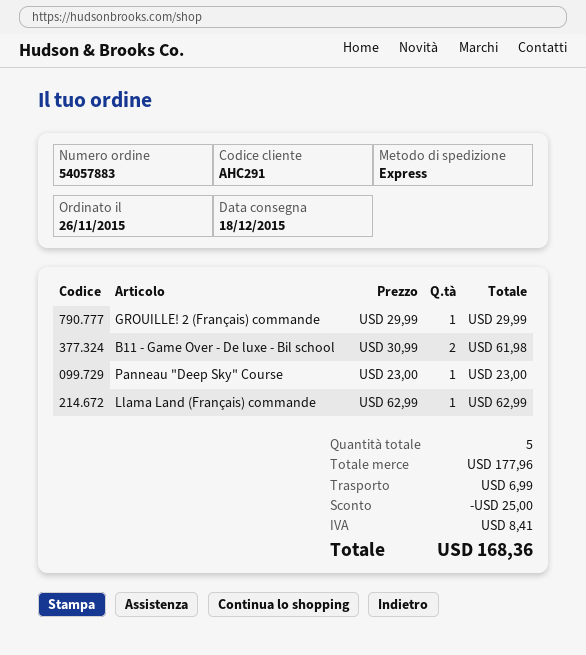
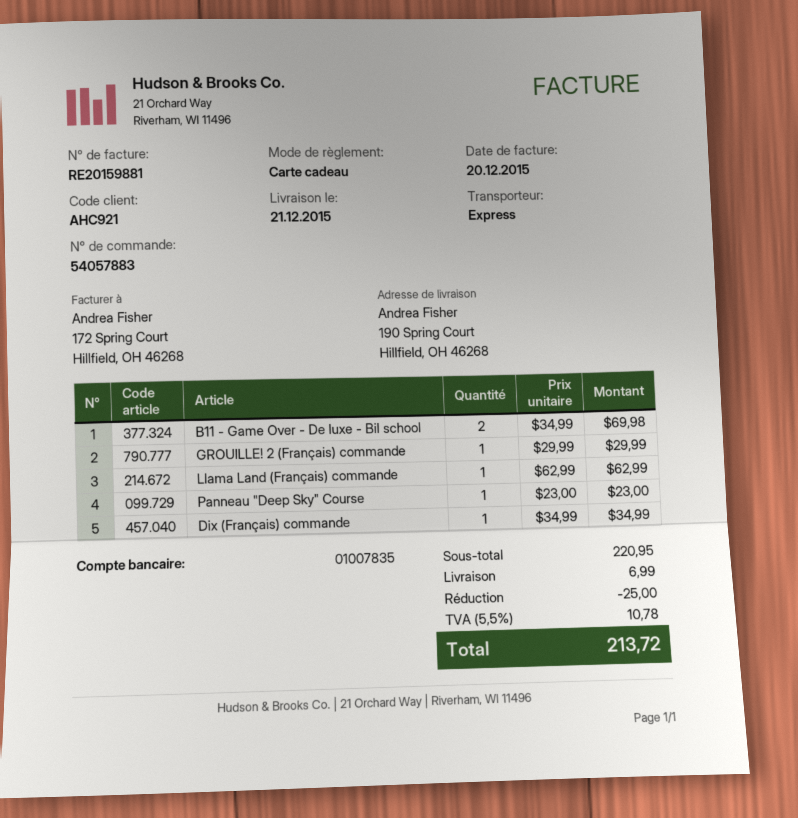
delivery date: 2015-12-18 -> 2015-12-21
customer number: AHC291 -> AHC921
B11 - Game Over - De luxe - Bil school: 2 x 30.99 = 61.98 -> 2 x 34.99 = 69.98
Dix (Français) commande: none -> 1 x 34.99 = 34.99
subtotal: 177.96 -> 220.95
tax: 8.41 -> 10.78
total: 168.36 -> 213.72

